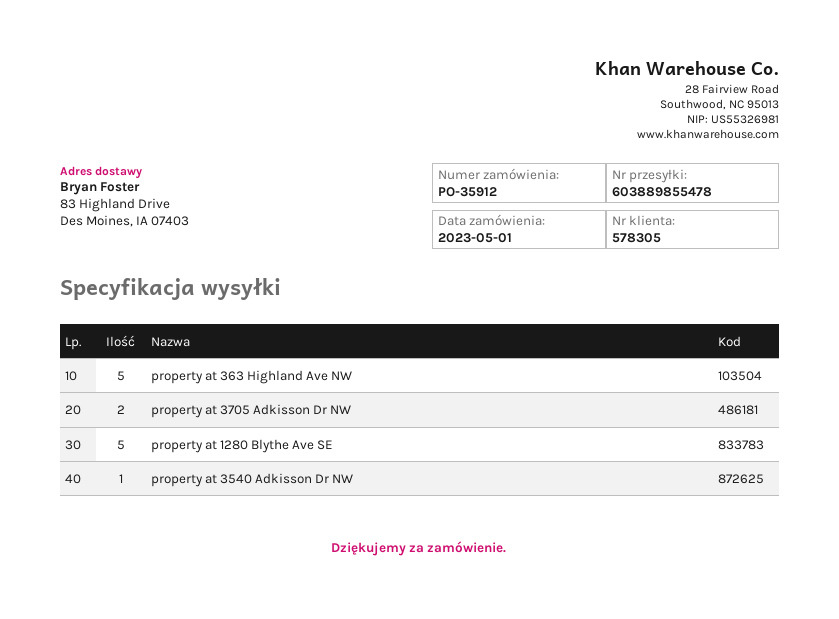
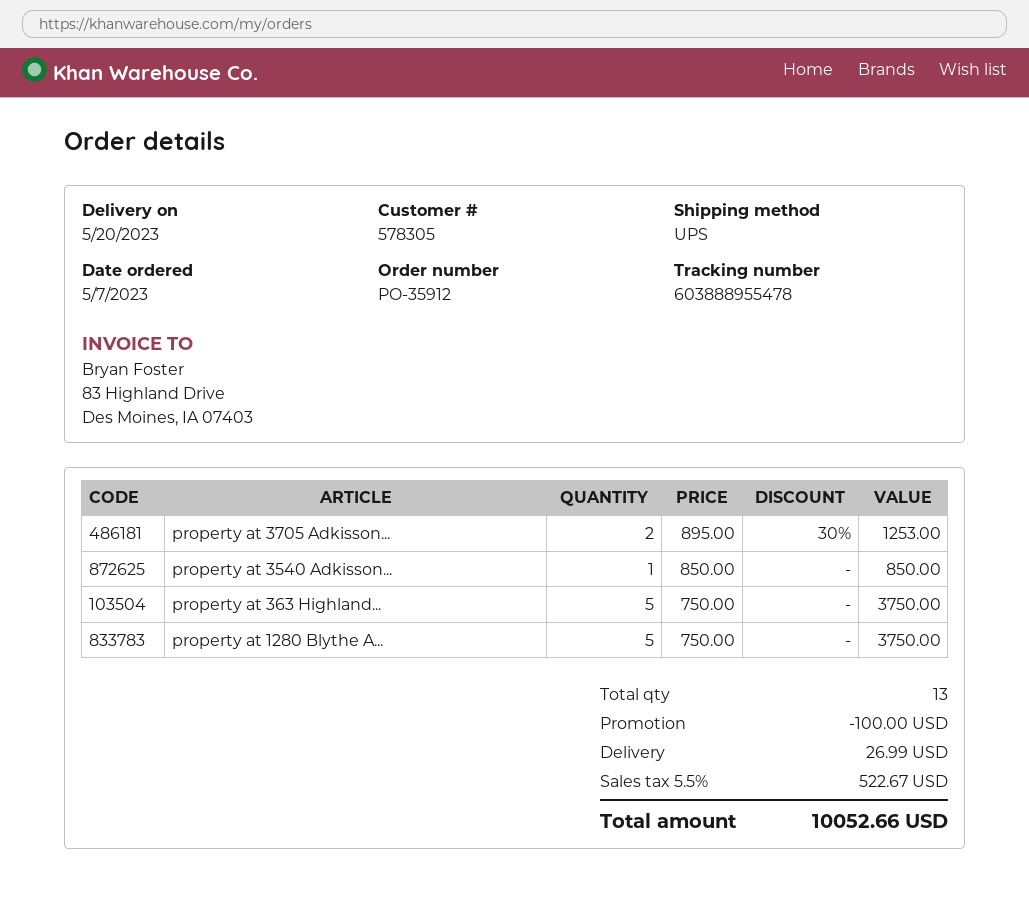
order date: 2023-05-01 -> 2023-05-07
tracking number: 603889855478 -> 603888955478

